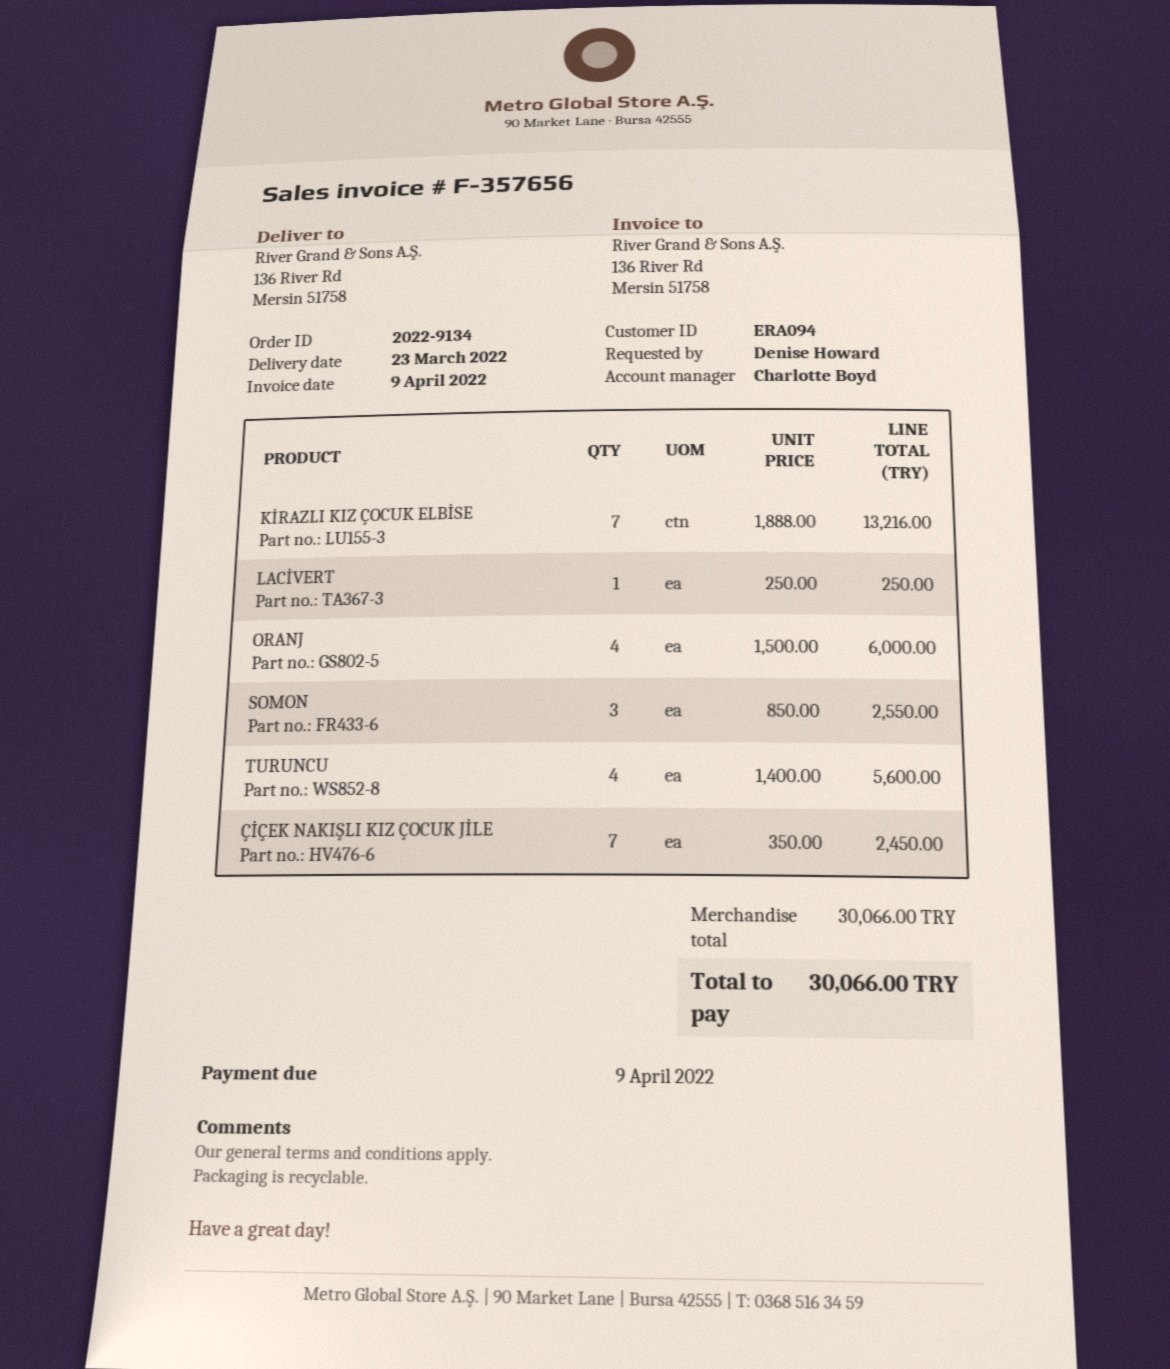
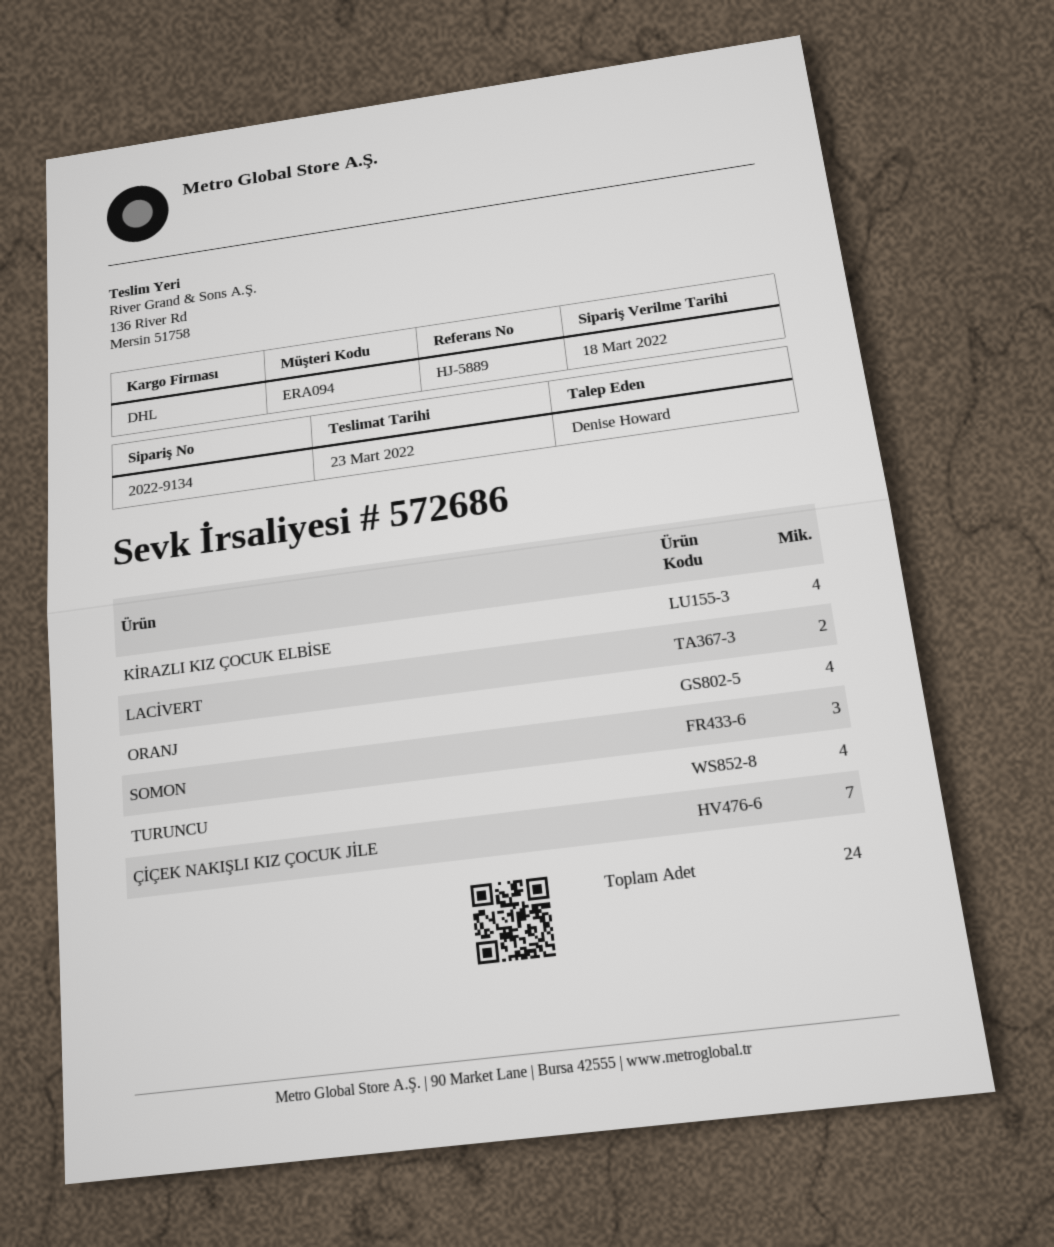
KİRAZLI KIZ ÇOCUK ELBİSE: 7 -> 4
LACİVERT: 1 -> 2

